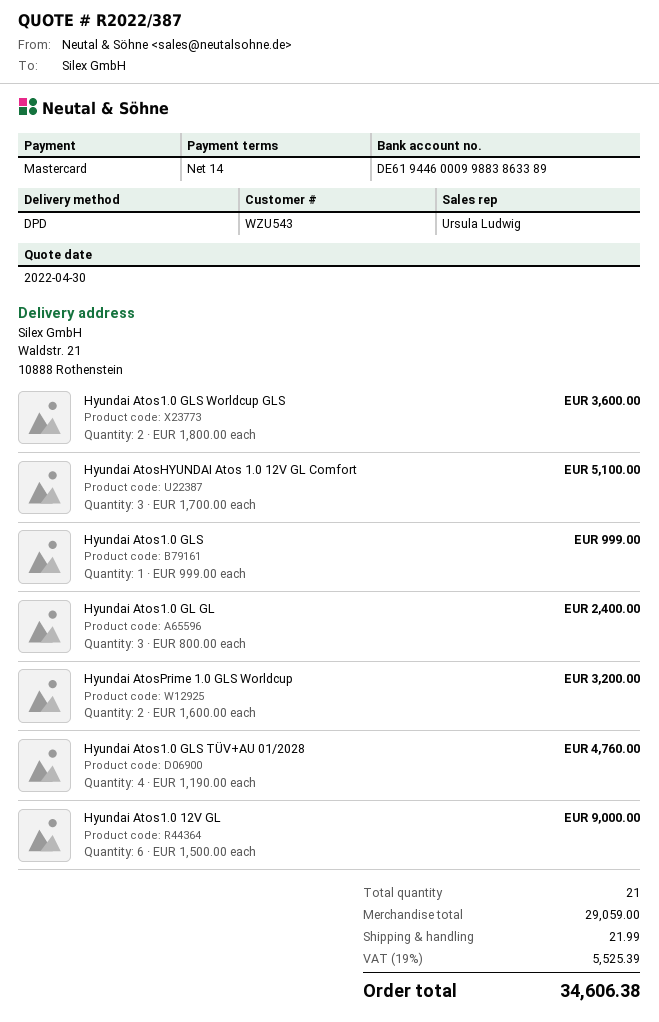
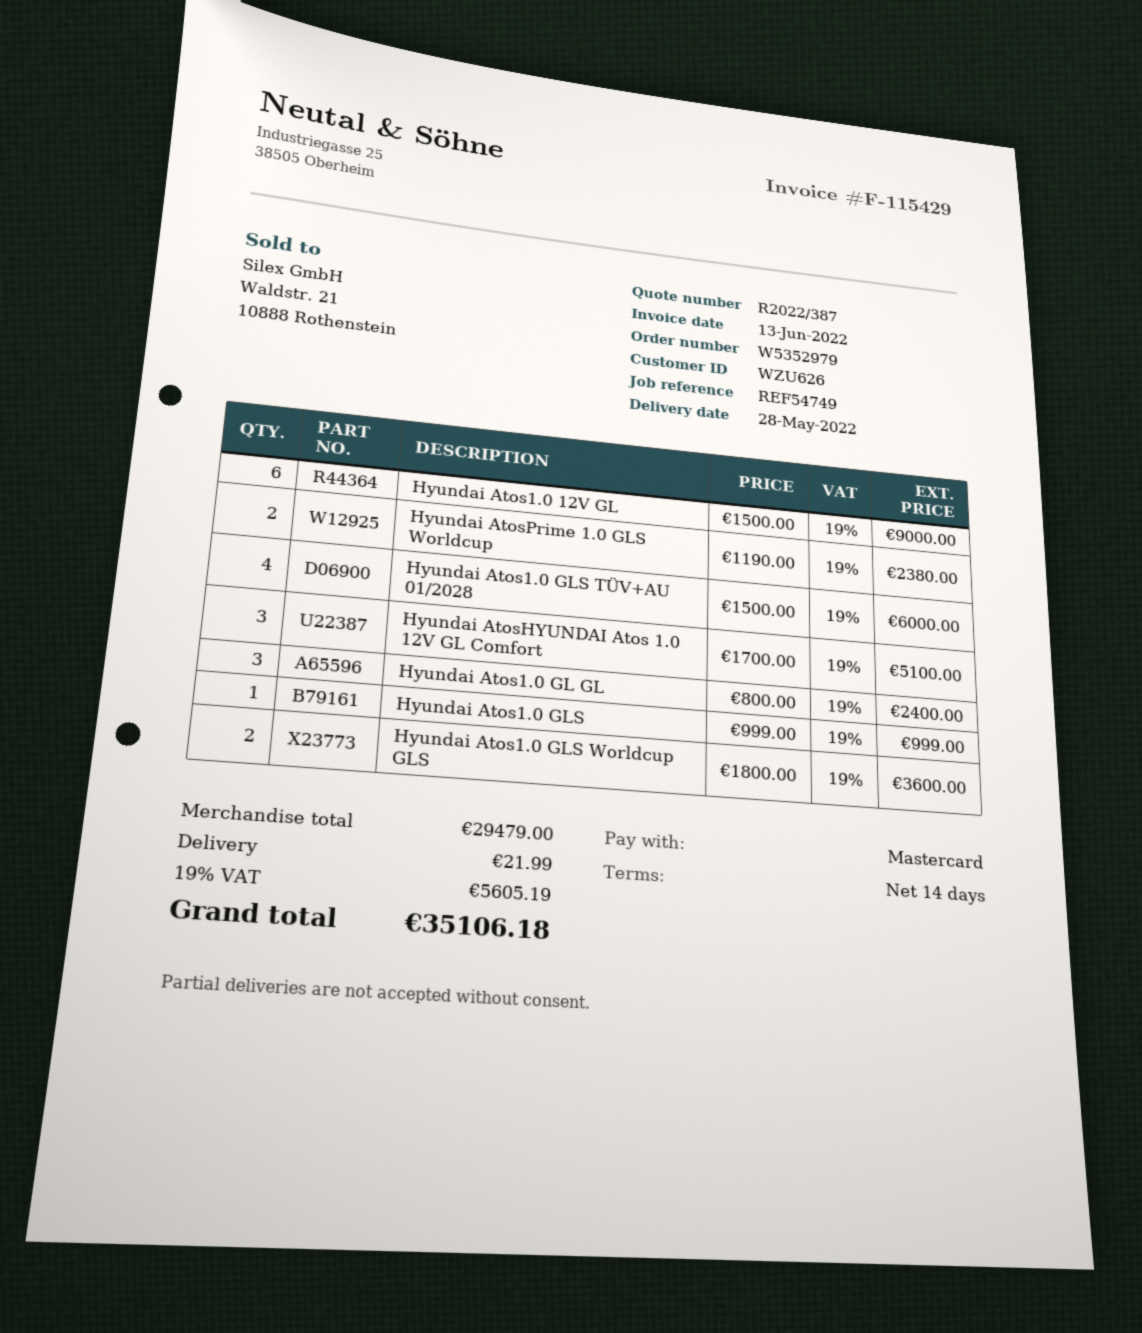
customer number: WZU543 -> WZU626
Hyundai AtosPrime 1.0 GLS Worldcup: 2 x 1600.00 = 3200.00 -> 2 x 1190.00 = 2380.00
Hyundai Atos1.0 GLS TÜV+AU 01/2028: 4 x 1190.00 = 4760.00 -> 4 x 1500.00 = 6000.00
subtotal: 29059.00 -> 29479.00
tax: 19% = 5525.39 -> 19% = 5605.19
total: 34606.38 -> 35106.18

